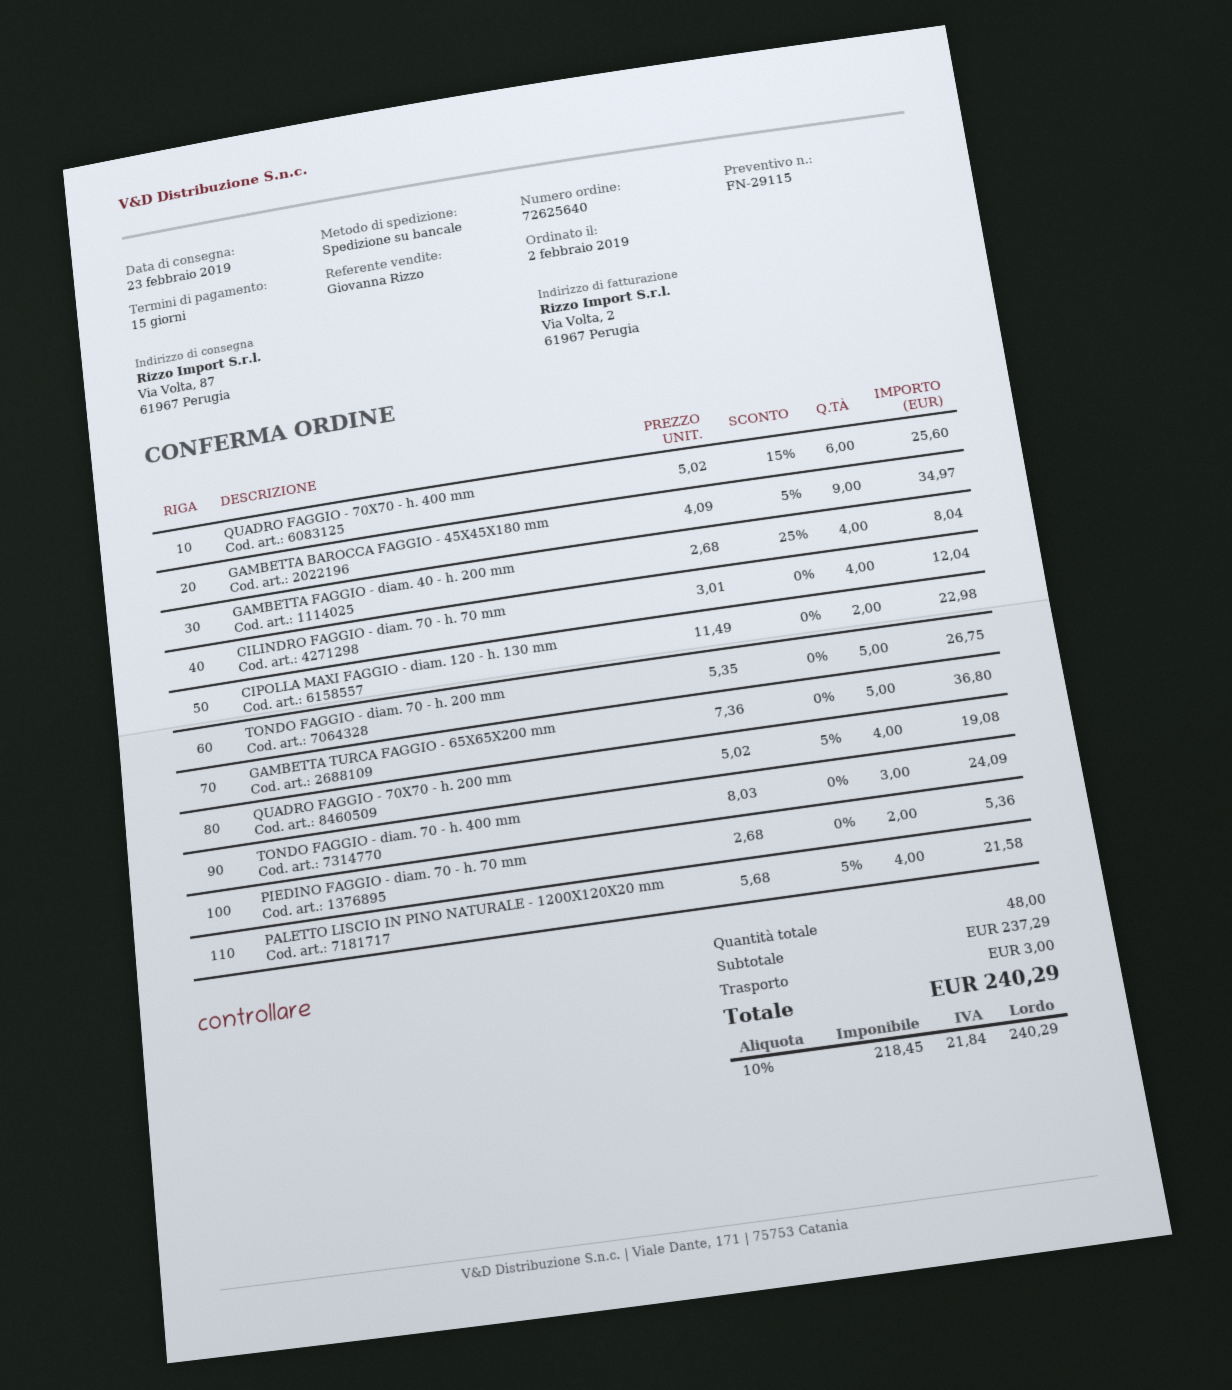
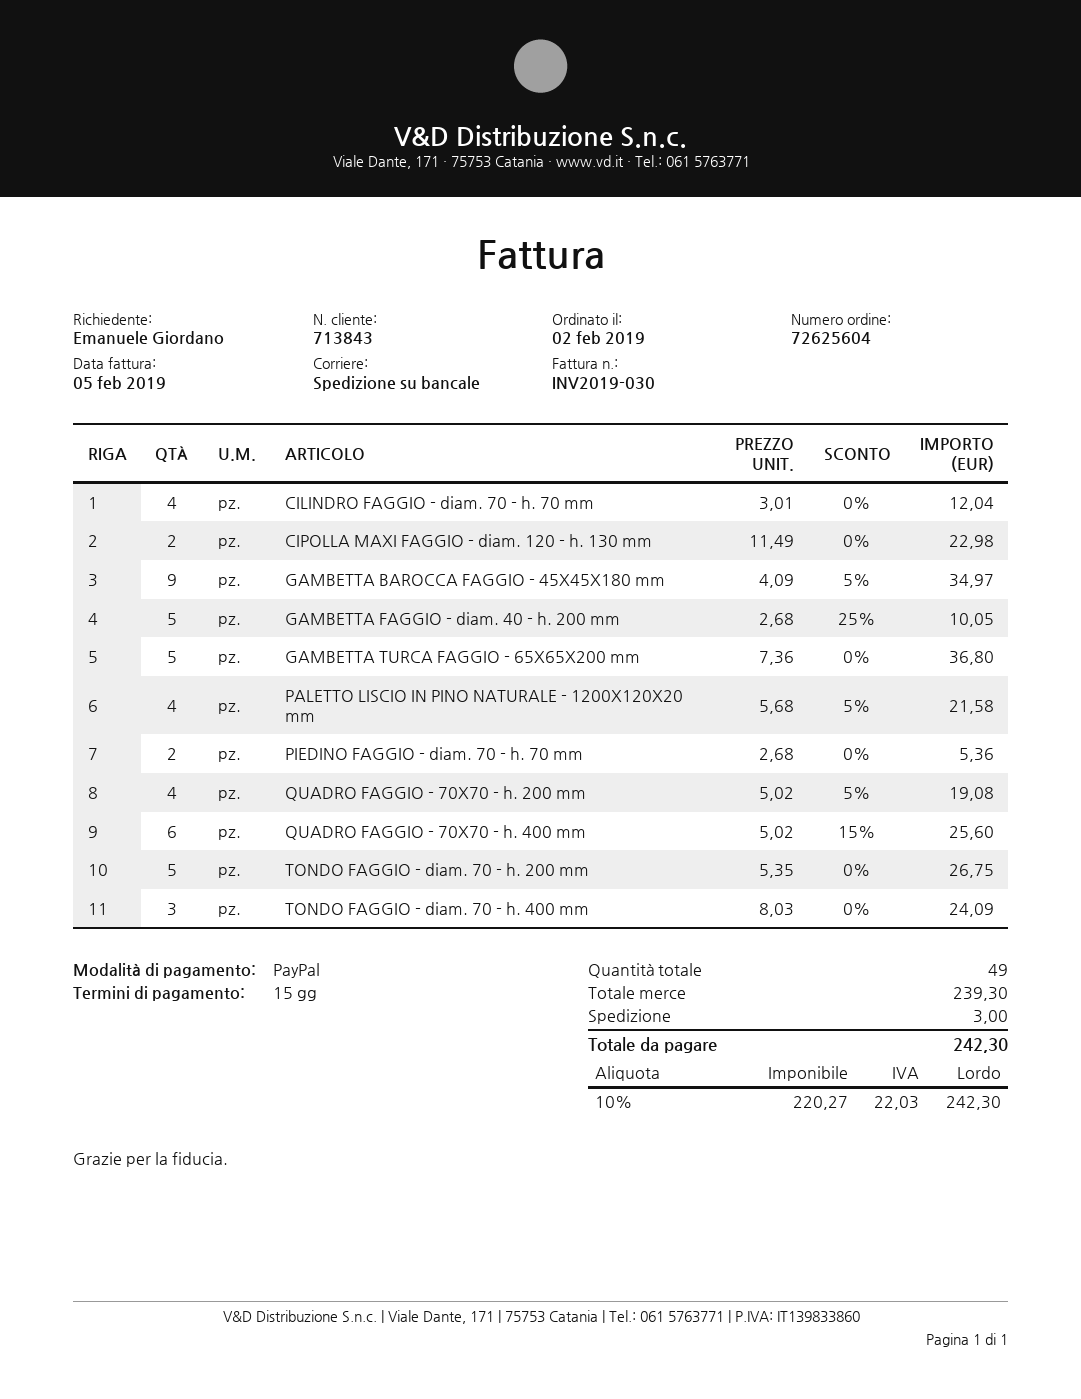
order number: 72625640 -> 72625604
GAMBETTA FAGGIO - diam. 40 - h. 200 mm: 4 x 2.68 - 25% = 8.04 -> 5 x 2.68 - 25% = 10.05
total quantity: 48 -> 49
subtotal: 237.29 -> 239.30
net: 218.45 -> 220.27
tax: 10% = 21.84 -> 10% = 22.03
total: 240.29 -> 242.30

